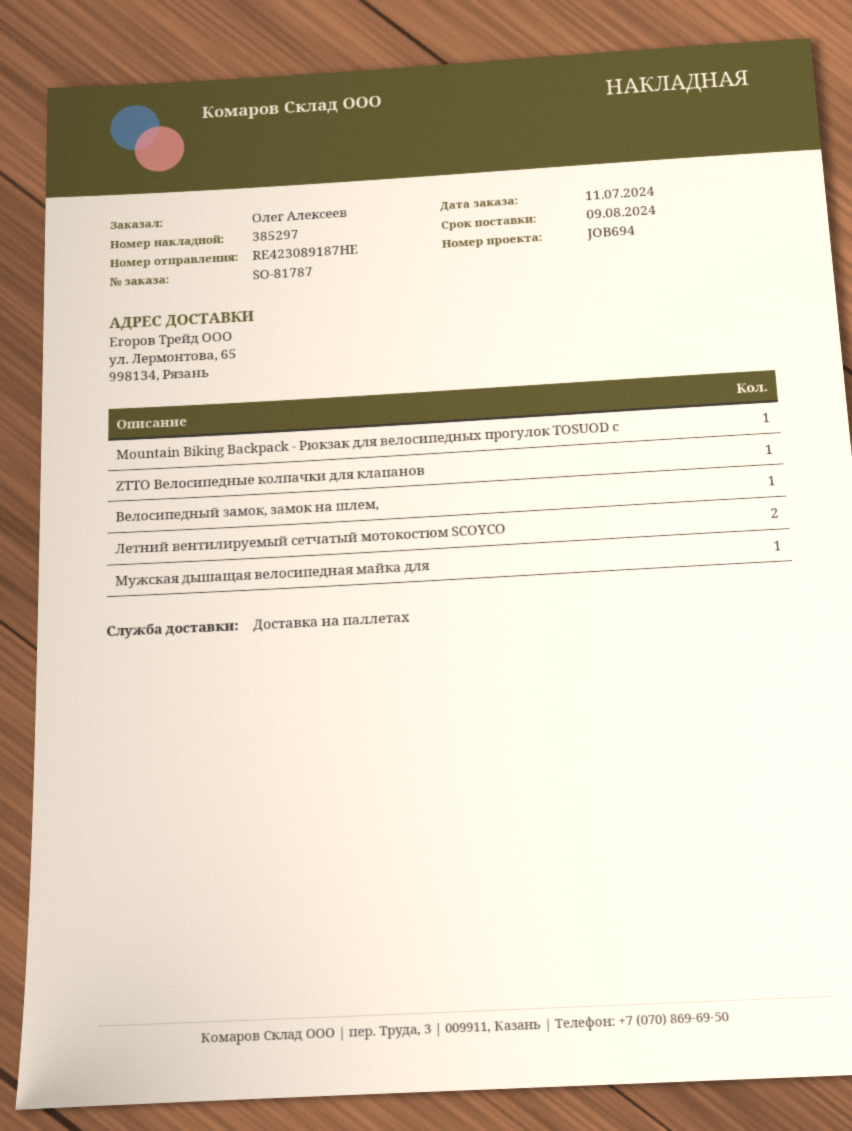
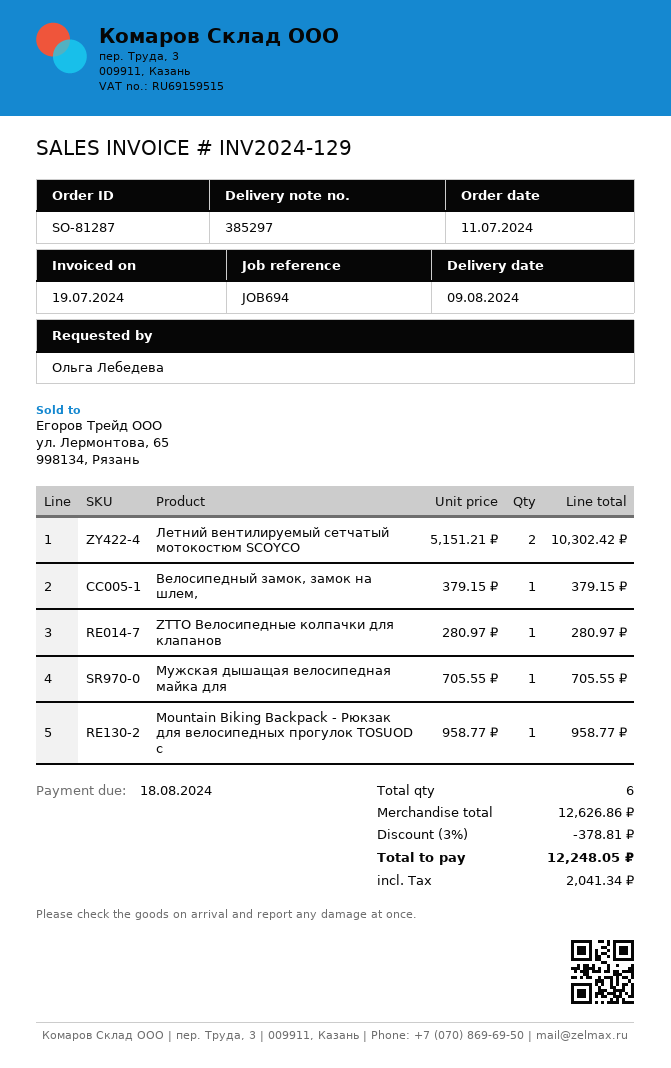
order number: SO-81787 -> SO-81287
ordered by: Олег Алексеев -> Ольга Лебедева

